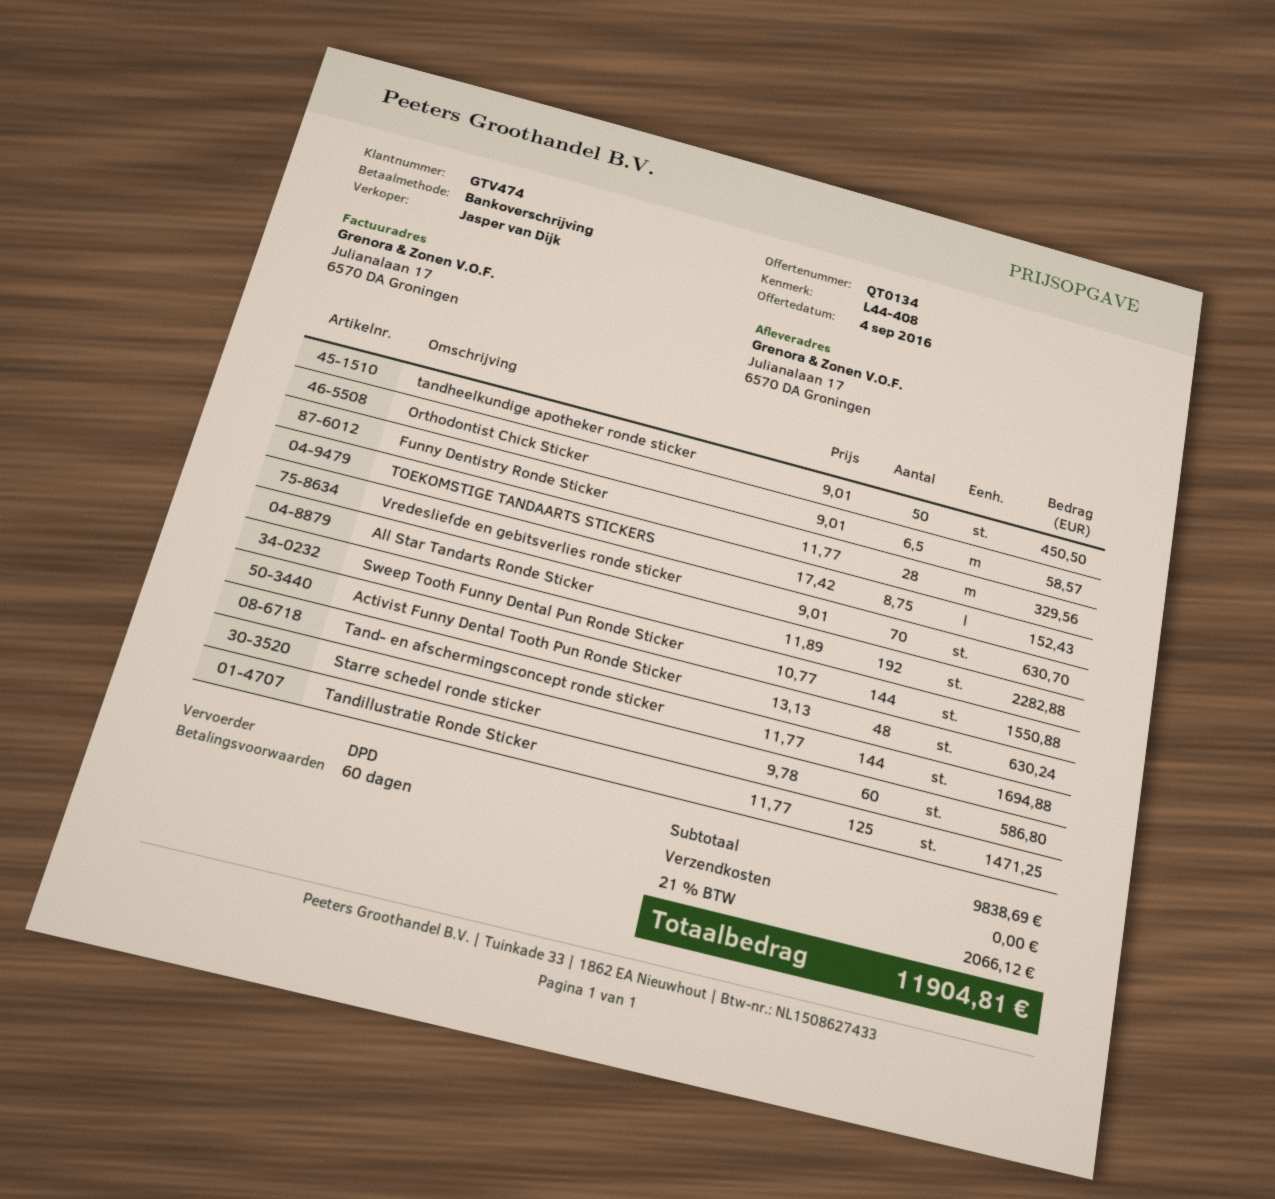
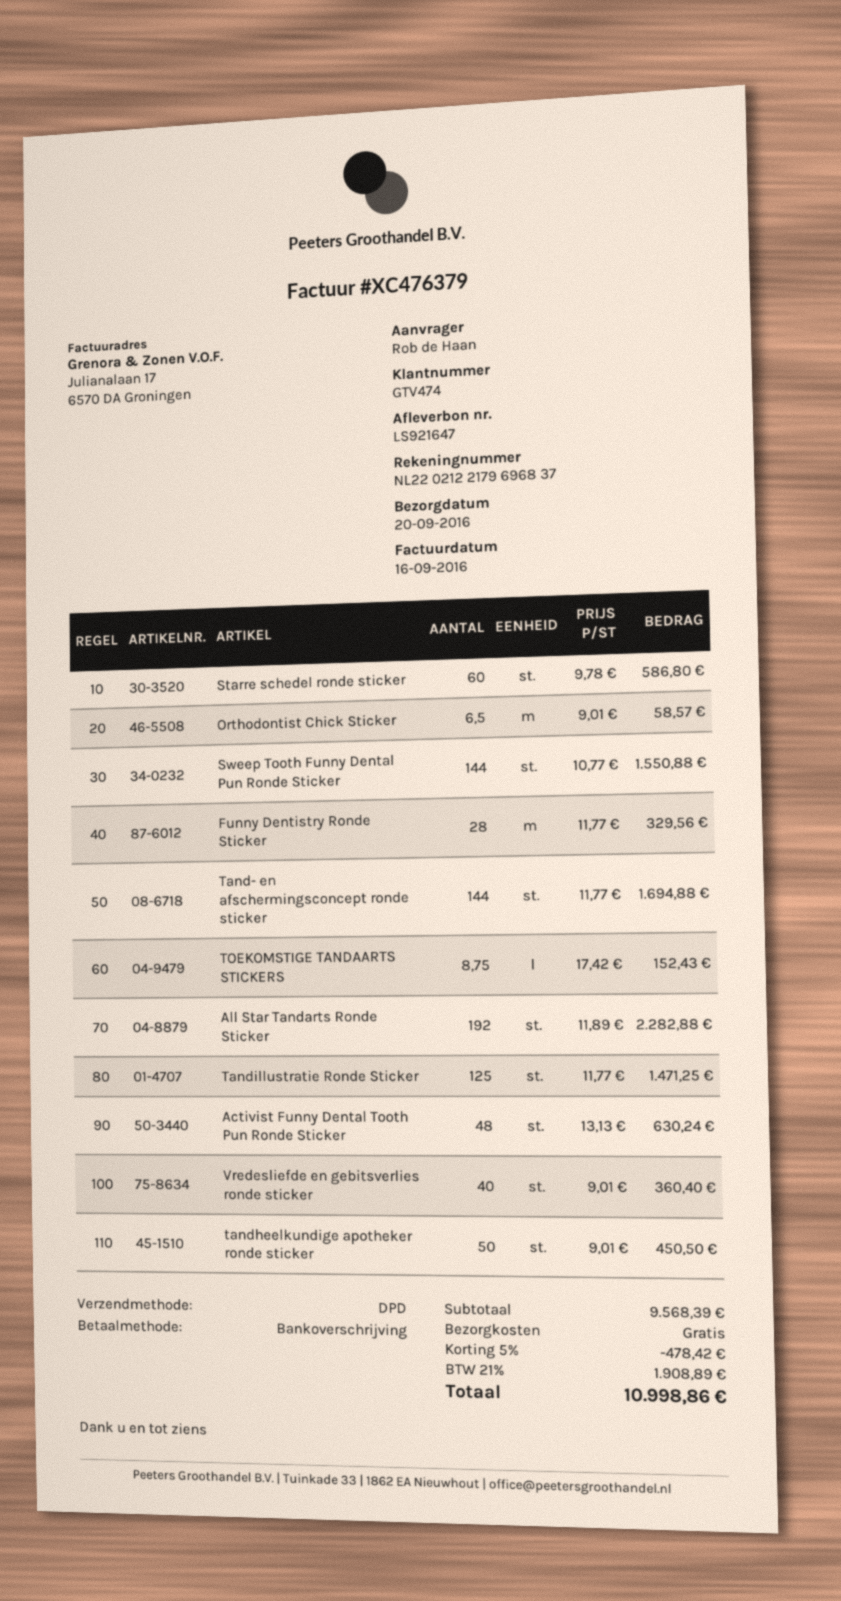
Vredesliefde en gebitsverlies ronde sticker: 70 x 9.01 = 630.70 -> 40 x 9.01 = 360.40
subtotal: 9838.69 -> 9568.39
discount: none -> 5% = 478.42
tax: 21% = 2066.12 -> 21% = 1908.89
total: 11904.81 -> 10998.86

